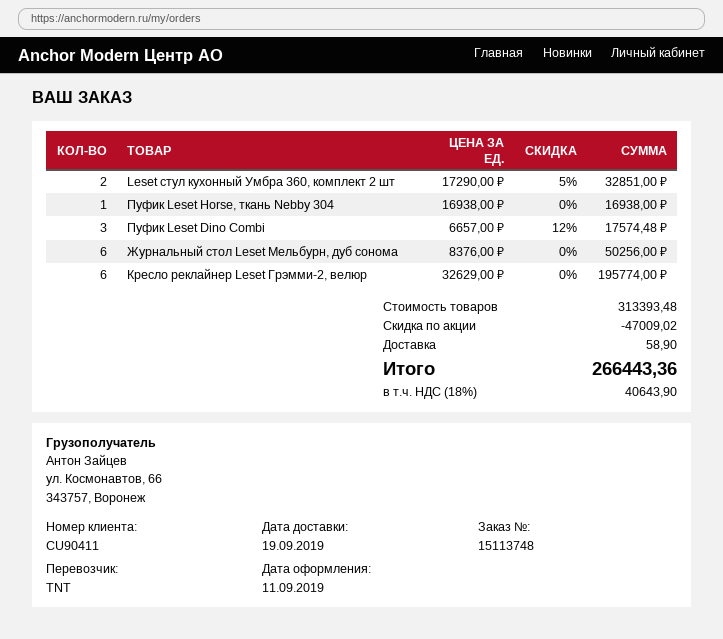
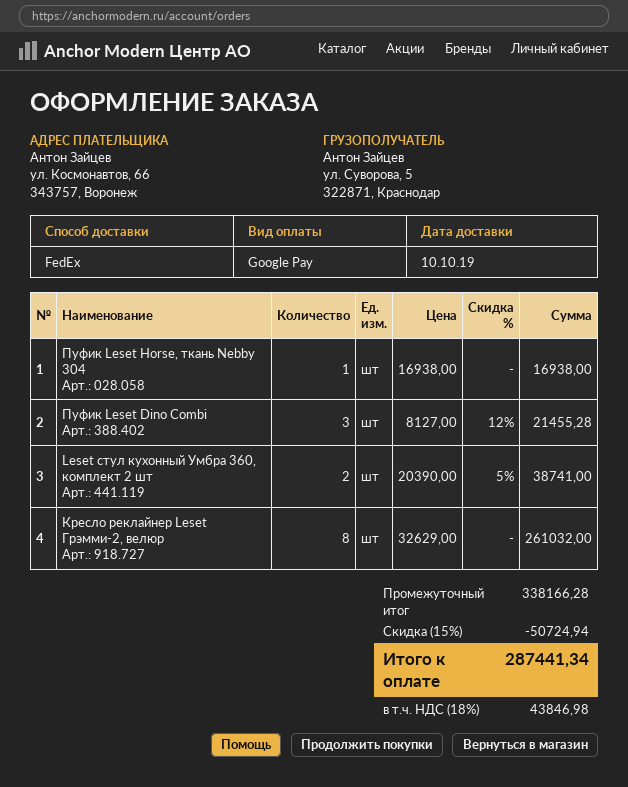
delivery date: 2019-09-19 -> 2019-10-10
shipping method: TNT -> FedEx
ship to: ул. Космонавтов, 66, 343757, Воронеж -> ул. Суворова, 5, 322871, Краснодар
Leset стул кухонный Умбра 360, комплект 2 шт: 2 x 17290.00 - 5% = 32851.00 -> 2 x 20390.00 - 5% = 38741.00
Пуфик Leset Dino Combi: 3 x 6657.00 - 12% = 17574.48 -> 3 x 8127.00 - 12% = 21455.28
Журнальный стол Leset Мельбурн, дуб сонома: 6 x 8376.00 = 50256.00 -> none
Кресло реклайнер Leset Грэмми-2, велюр: 6 x 32629.00 = 195774.00 -> 8 x 32629.00 = 261032.00
subtotal: 313393.48 -> 338166.28
discount: 47009.02 -> 50724.94
shipping: 58.90 -> none
tax: 18% = 40643.90 -> 18% = 43846.98
total: 266443.36 -> 287441.34

